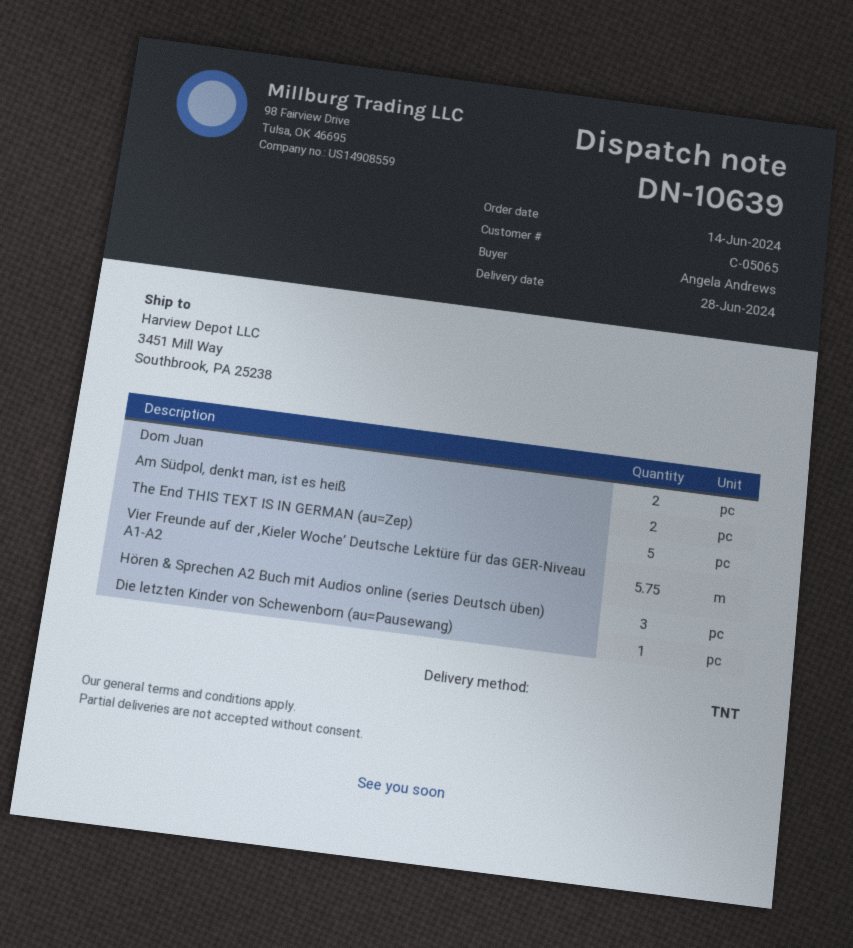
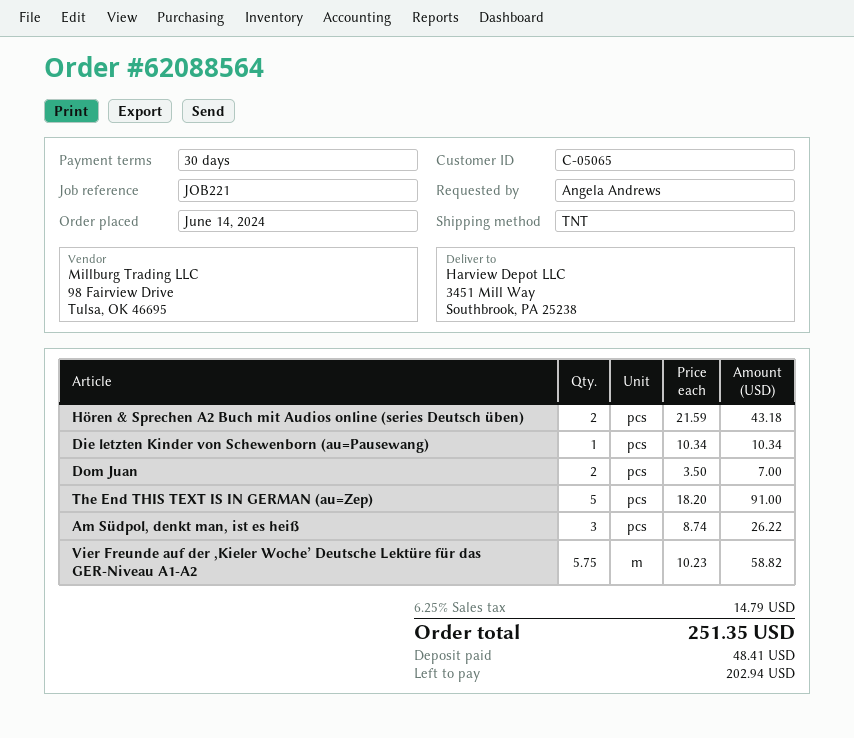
Am Südpol, denkt man, ist es heiß: 2 -> 3
Hören & Sprechen A2 Buch mit Audios online (series Deutsch üben): 3 -> 2

